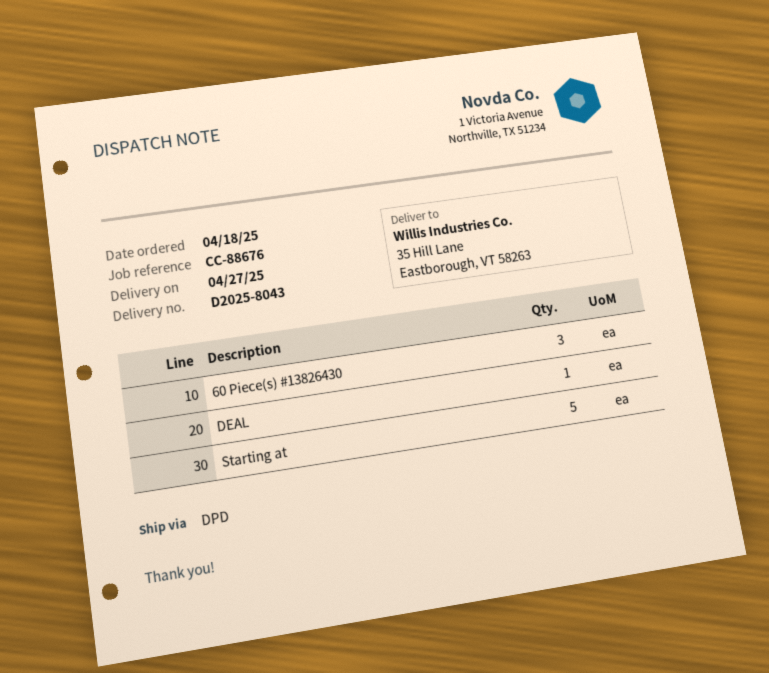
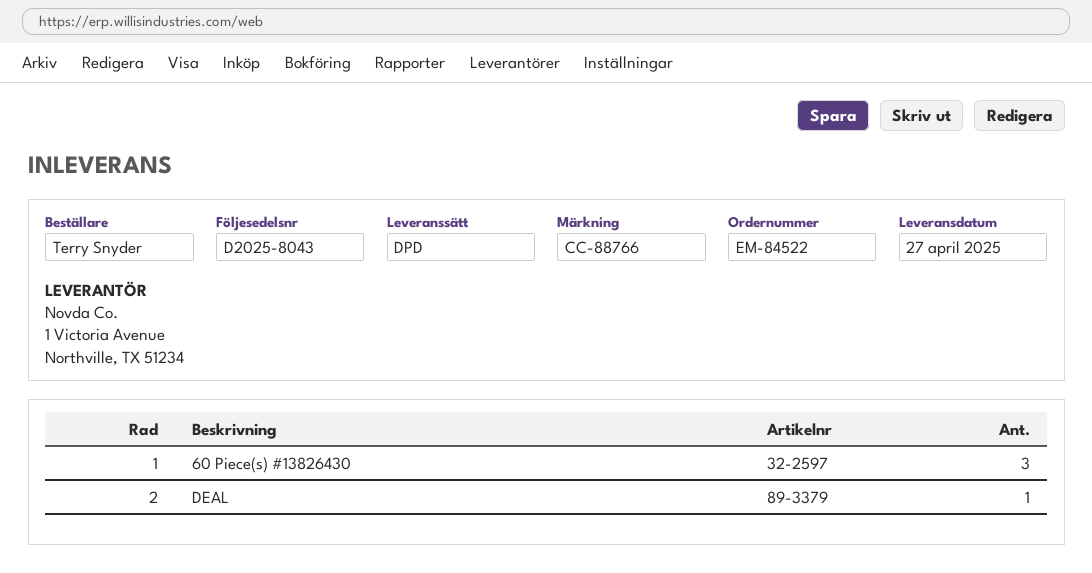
reference: CC-88676 -> CC-88766
Starting at: 5 -> none

